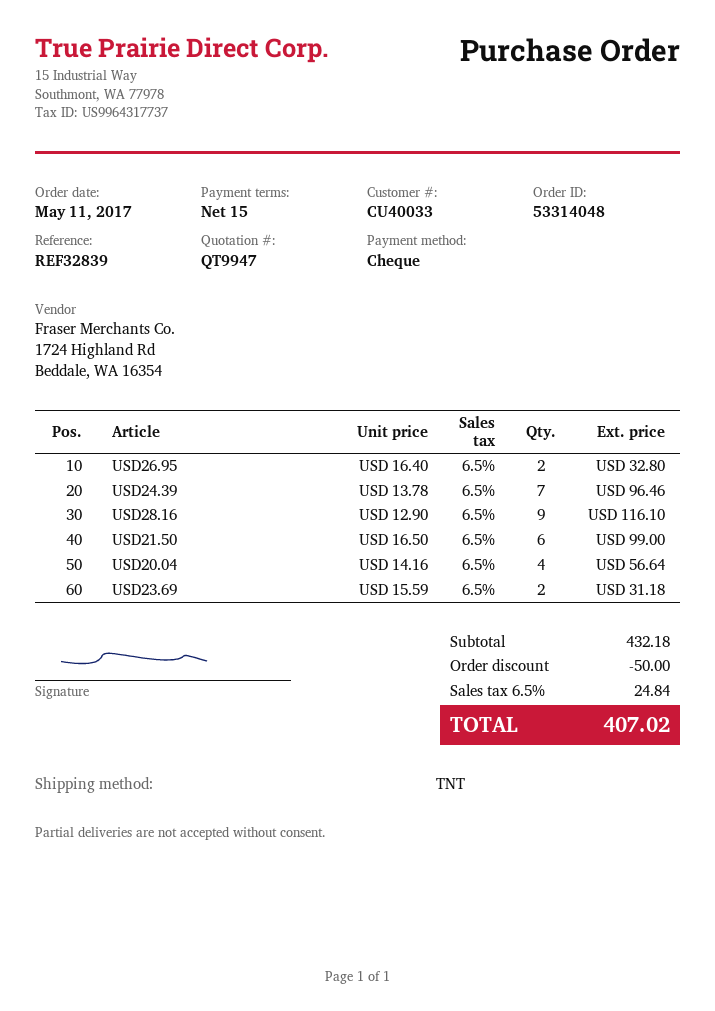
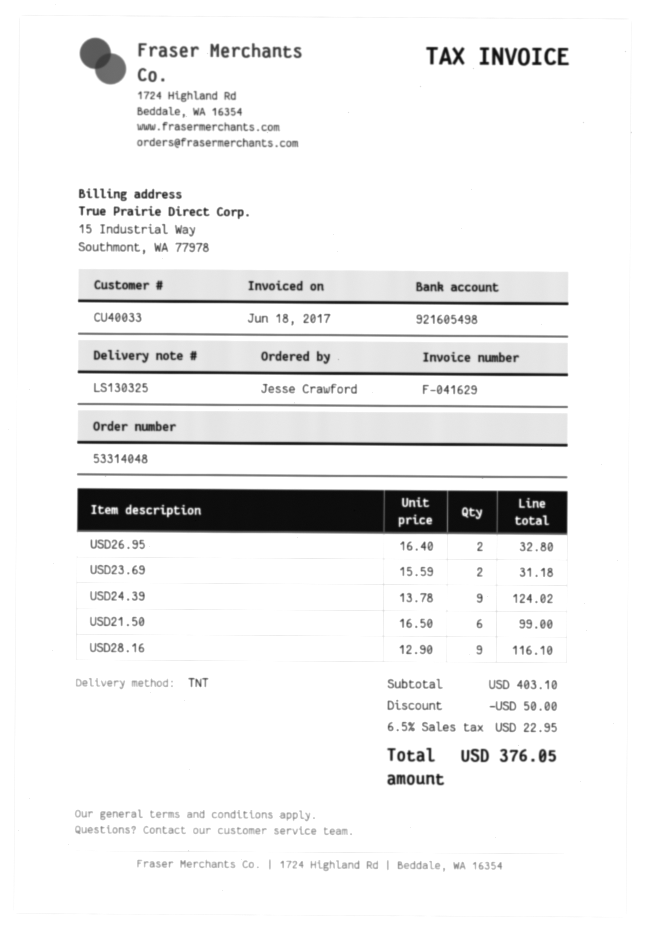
USD24.39: 7 x 13.78 = 96.46 -> 9 x 13.78 = 124.02
USD20.04: 4 x 14.16 = 56.64 -> none
subtotal: 432.18 -> 403.10
tax: 6.5% = 24.84 -> 6.5% = 22.95
total: 407.02 -> 376.05

